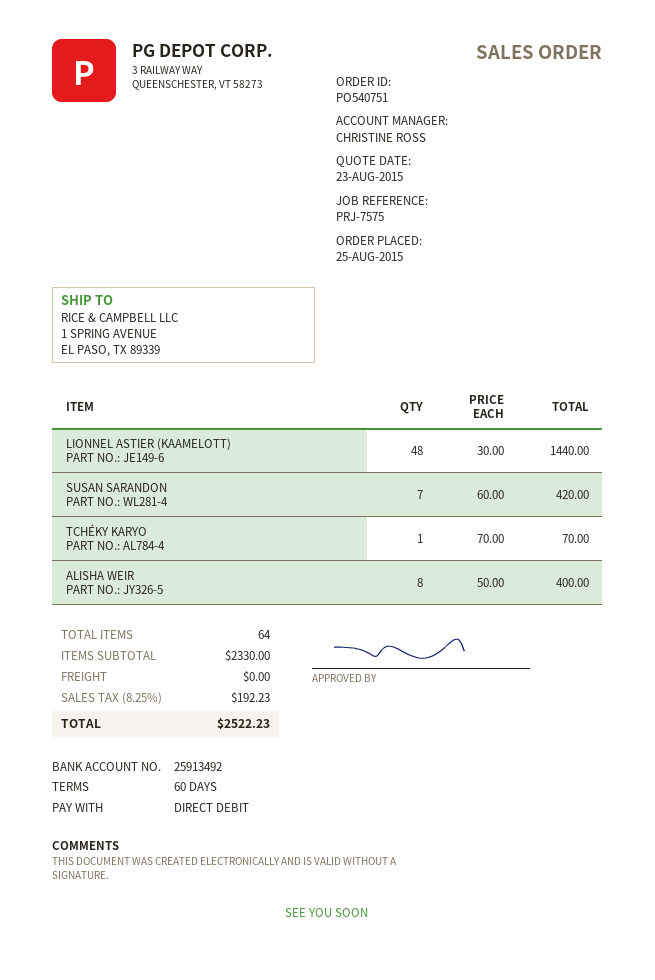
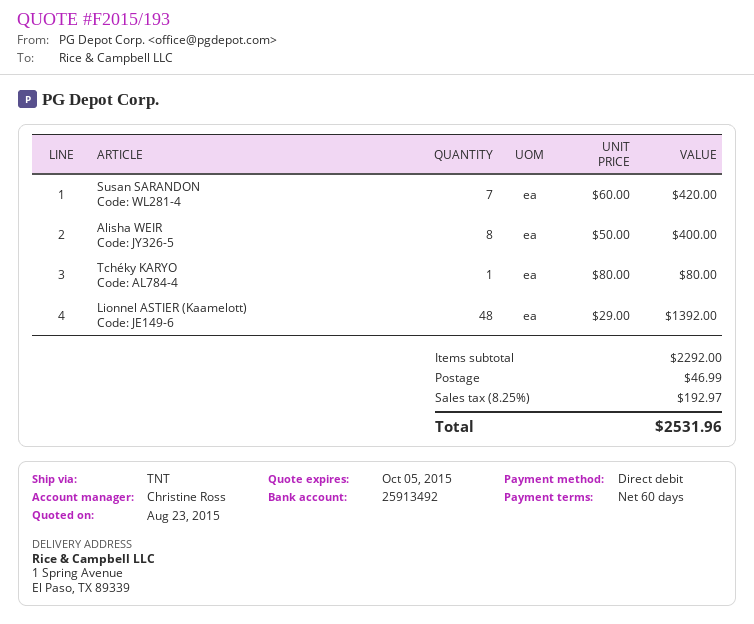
LIONNEL ASTIER (KAAMELOTT): 48 x 30.00 = 1440.00 -> 48 x 29.00 = 1392.00
TCHÉKY KARYO: 1 x 70.00 = 70.00 -> 1 x 80.00 = 80.00
subtotal: 2330.00 -> 2292.00
shipping: 0.00 -> 46.99
tax: 8.25% = 192.23 -> 8.25% = 192.97
total: 2522.23 -> 2531.96

